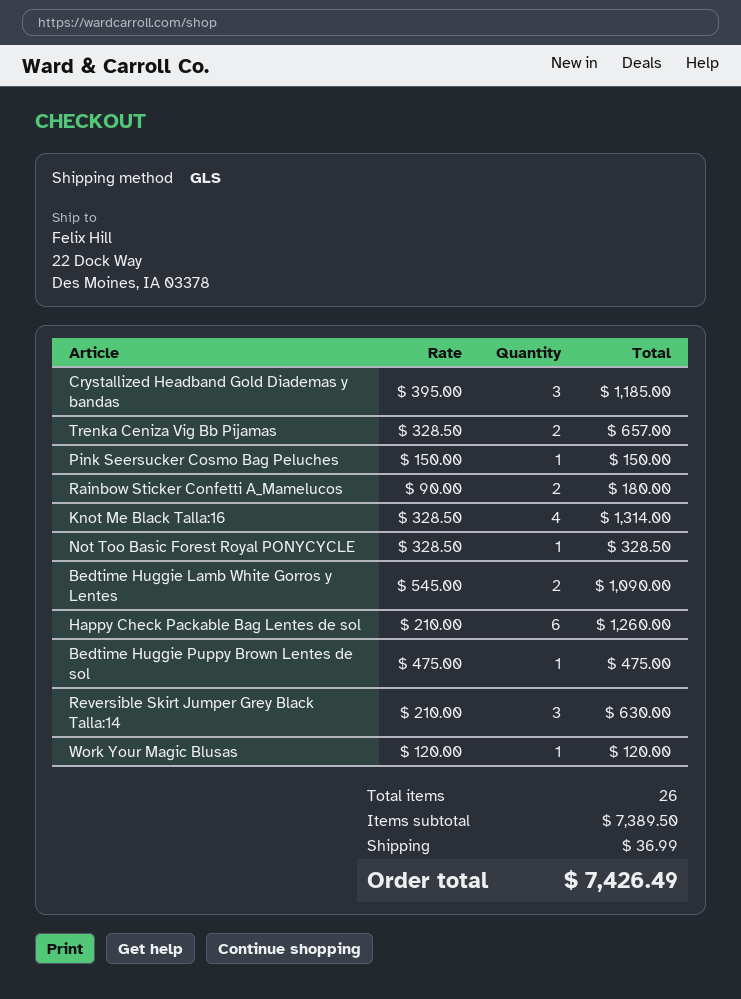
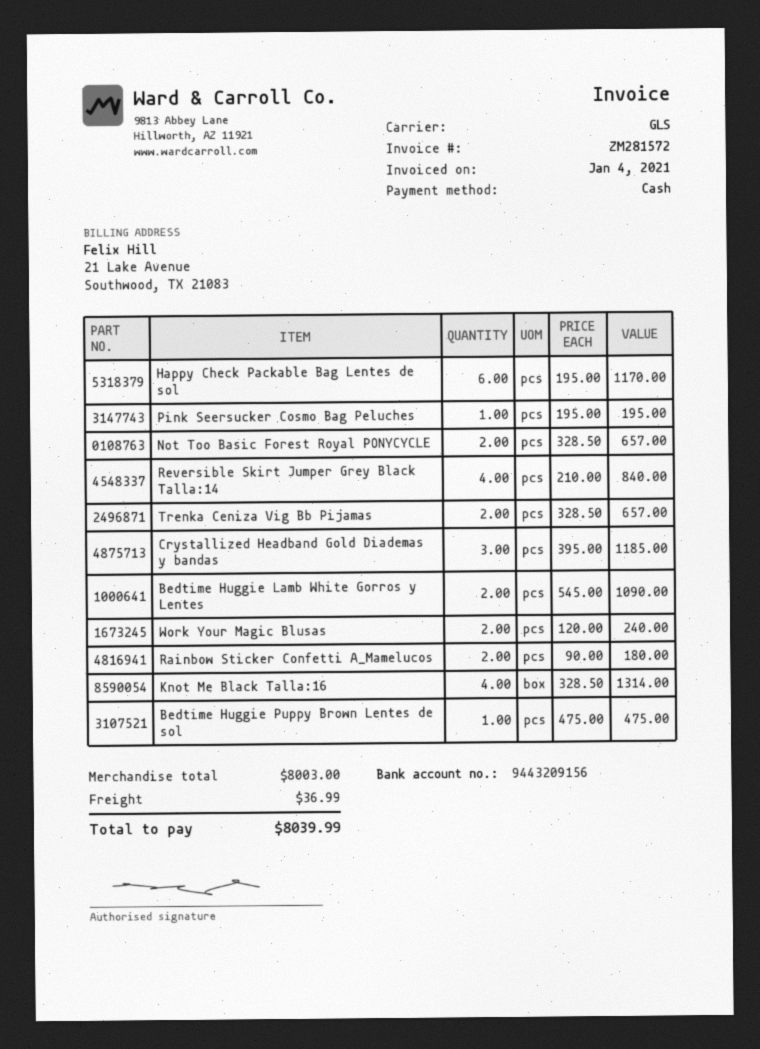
Pink Seersucker Cosmo Bag Peluches: 1 x 150.00 = 150.00 -> 1 x 195.00 = 195.00
Not Too Basic Forest Royal PONYCYCLE: 1 x 328.50 = 328.50 -> 2 x 328.50 = 657.00
Happy Check Packable Bag Lentes de sol: 6 x 210.00 = 1260.00 -> 6 x 195.00 = 1170.00
Reversible Skirt Jumper Grey Black Talla:14: 3 x 210.00 = 630.00 -> 4 x 210.00 = 840.00
Work Your Magic Blusas: 1 x 120.00 = 120.00 -> 2 x 120.00 = 240.00
subtotal: 7389.50 -> 8003.00
total: 7426.49 -> 8039.99

